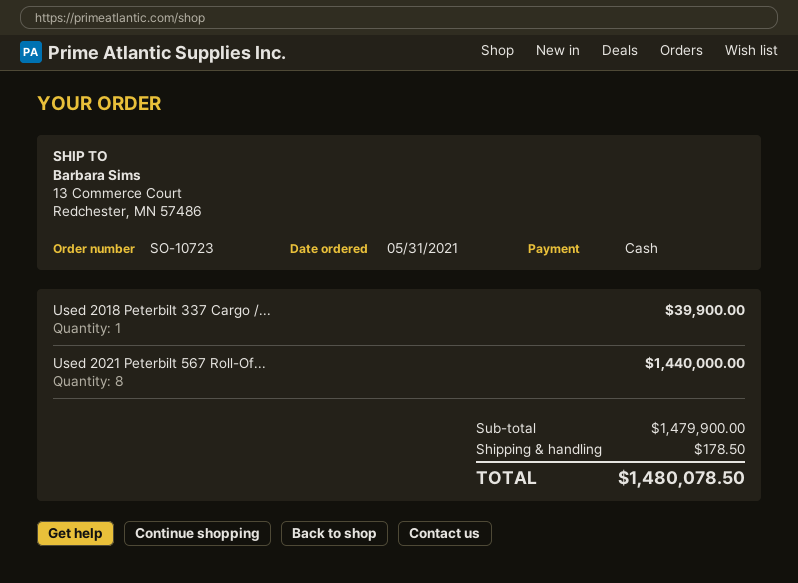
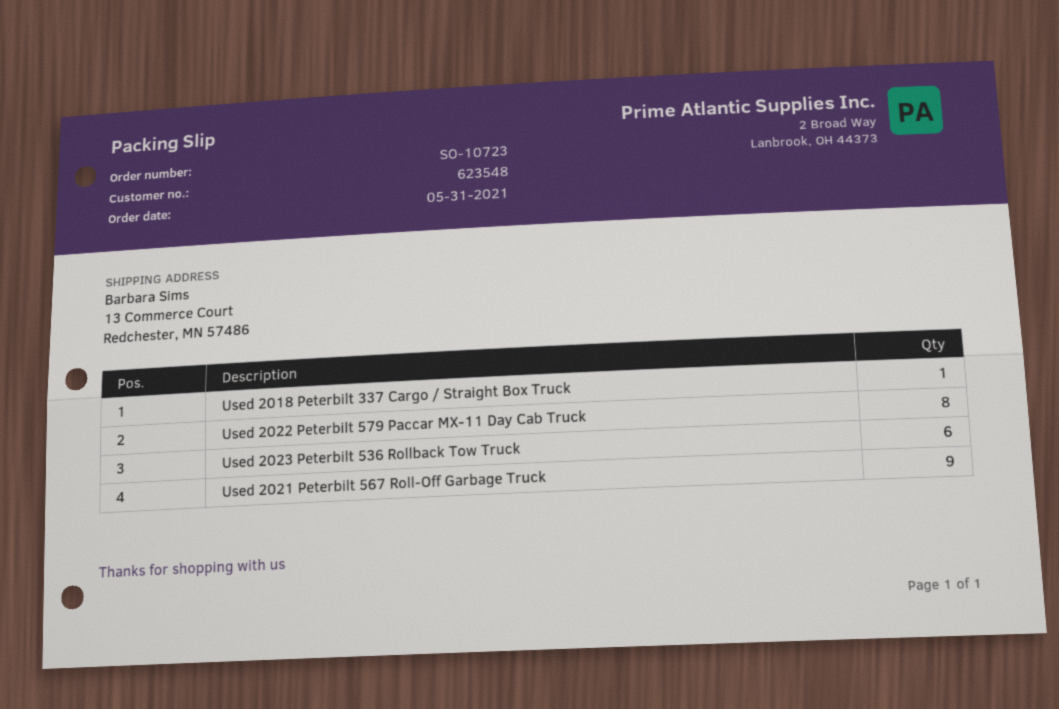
Used 2021 Peterbilt 567 Roll-Of...: 8 -> 9
Used 2022 Peterbilt 579 Paccar MX-11 Day Cab Truck: none -> 8
Used 2023 Peterbilt 536 Rollback Tow Truck: none -> 6

